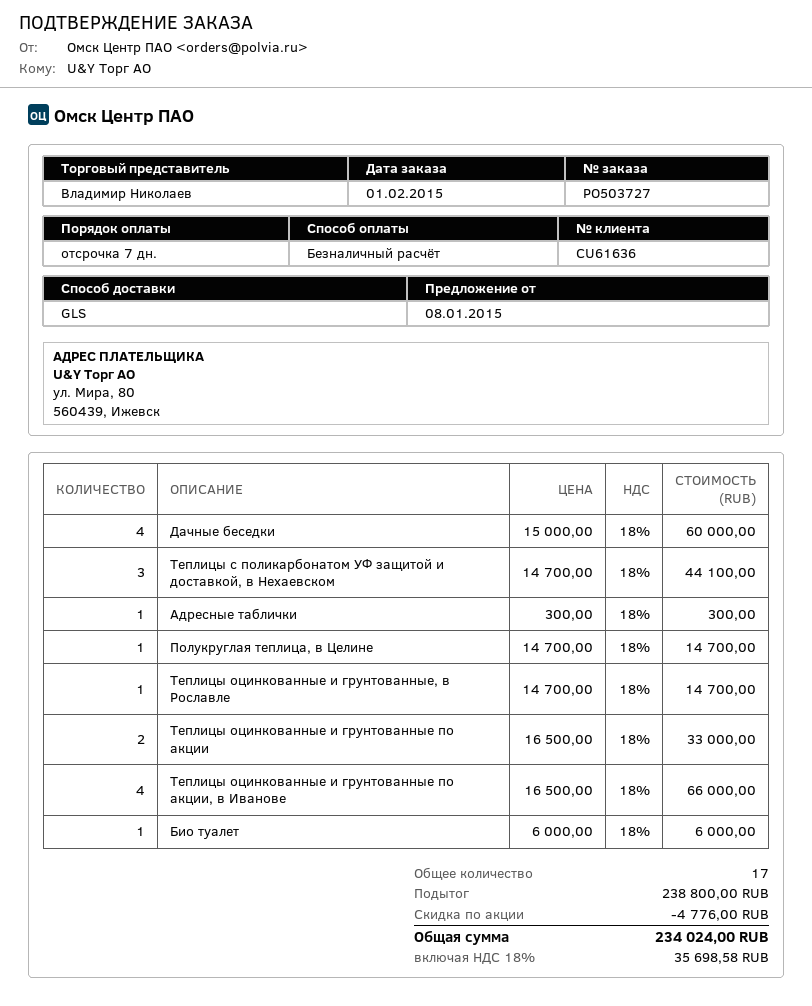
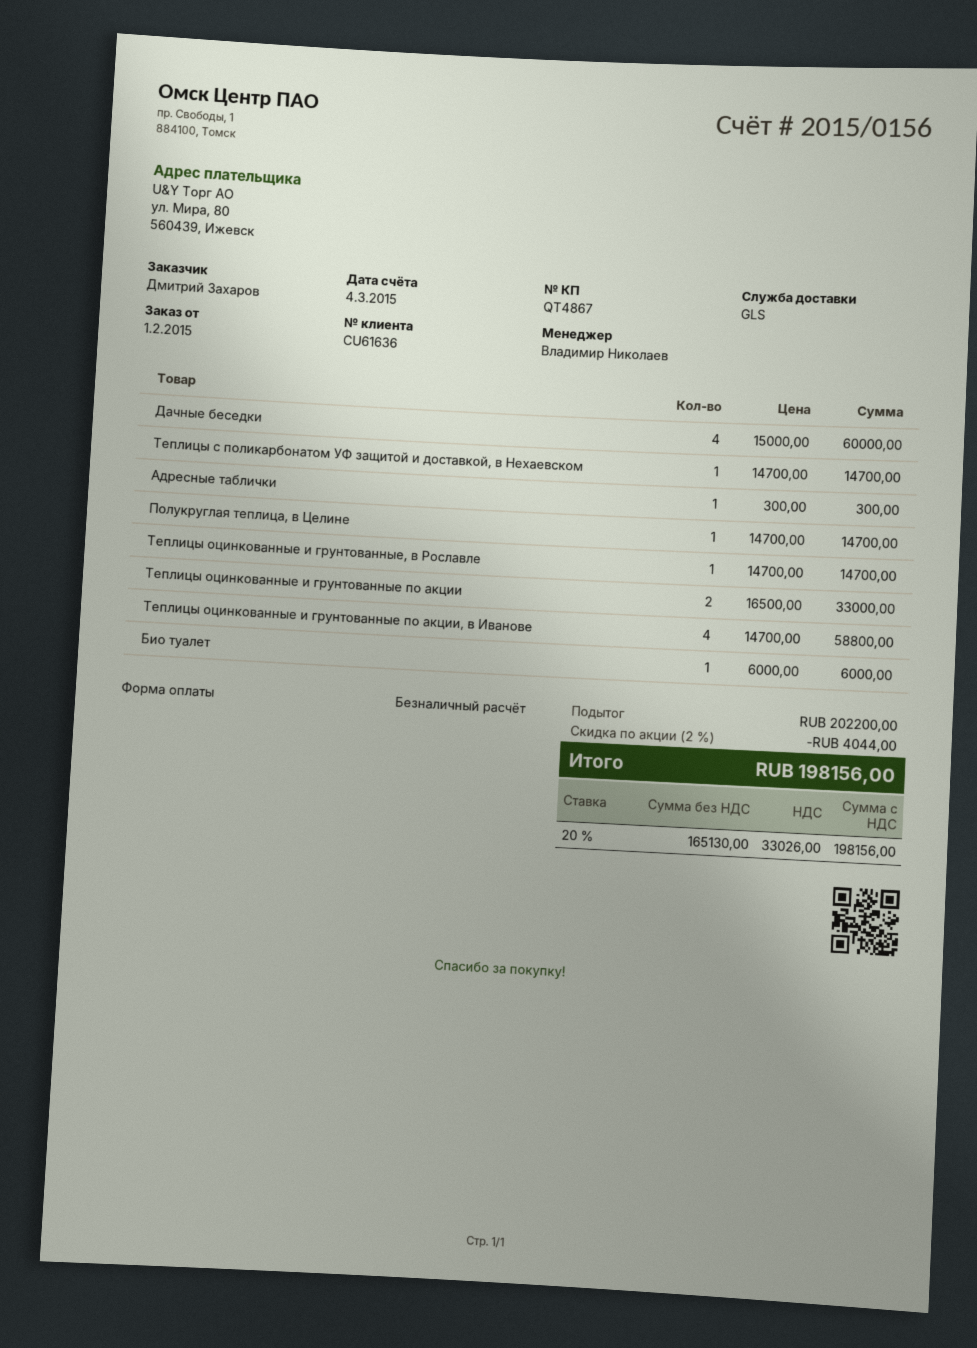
Теплицы с поликарбонатом УФ защитой и доставкой, в Нехаевском: 3 x 14700.00 = 44100.00 -> 1 x 14700.00 = 14700.00
Теплицы оцинкованные и грунтованные по акции, в Иванове: 4 x 16500.00 = 66000.00 -> 4 x 14700.00 = 58800.00
subtotal: 238800.00 -> 202200.00
discount: 4776.00 -> 4044.00
tax: 18% = 35698.58 -> 20% = 33026.00
total: 234024.00 -> 198156.00

